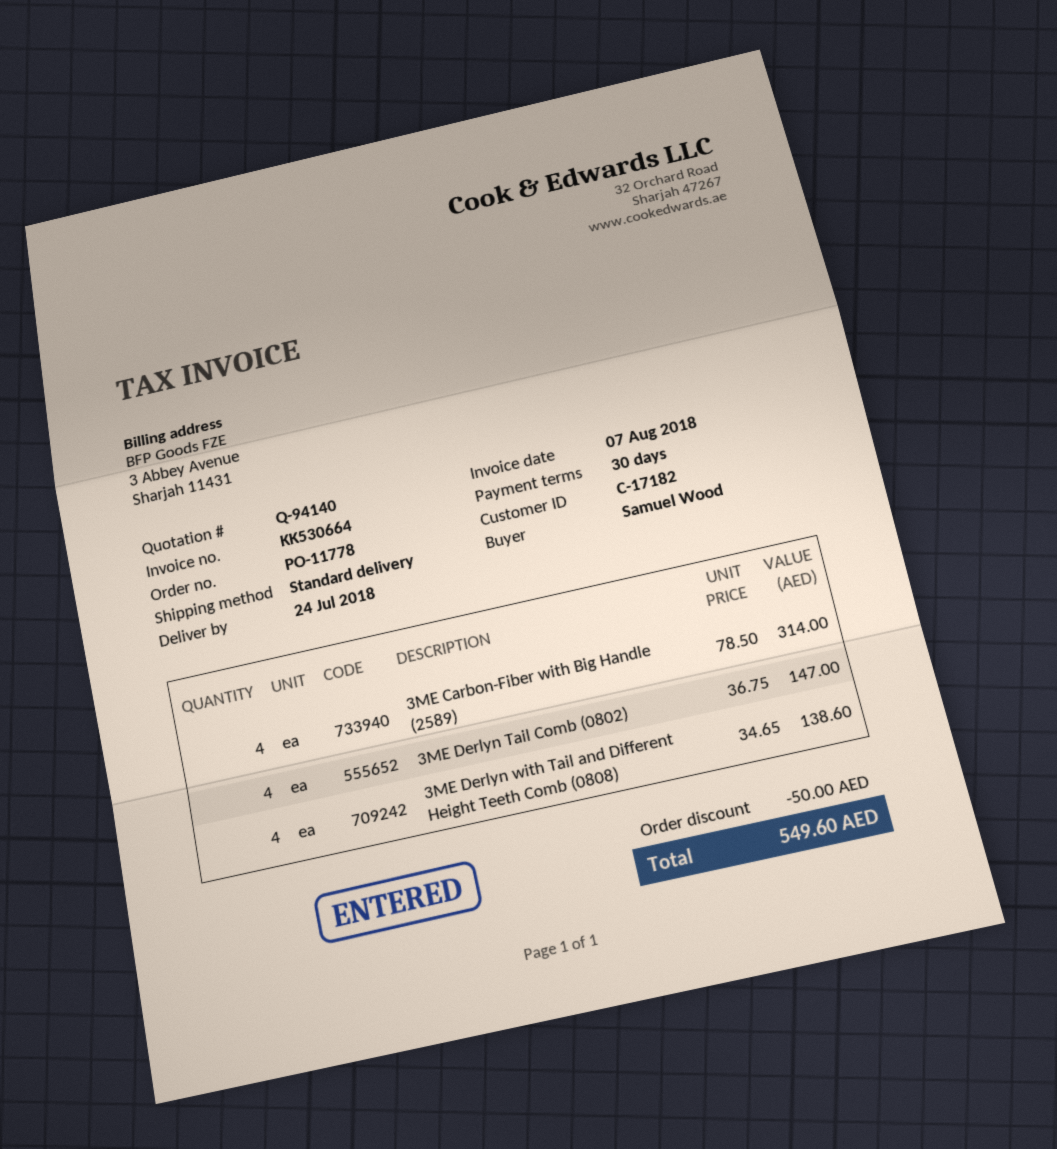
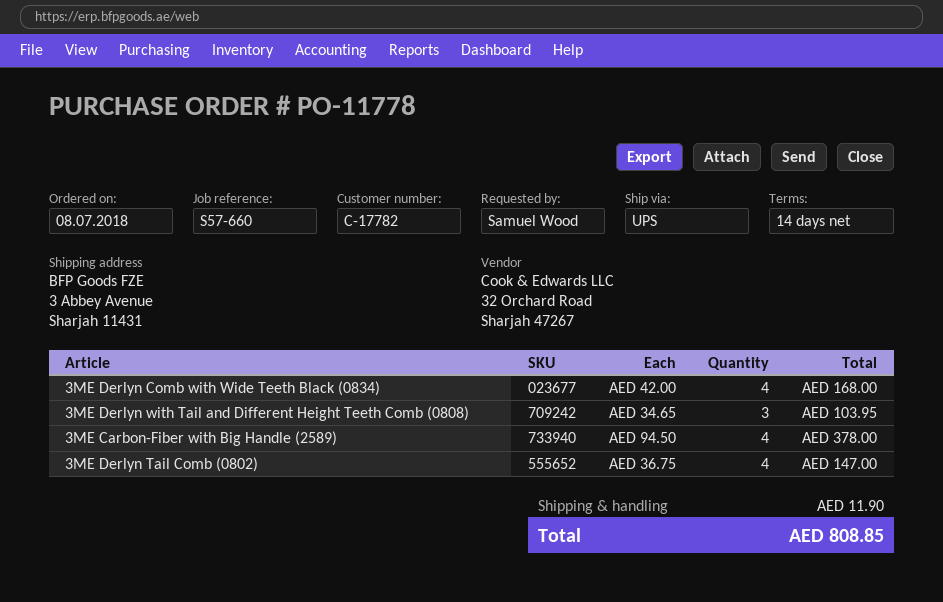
payment terms: 30 days -> 14 days
customer number: C-17182 -> C-17782
shipping method: standard -> UPS
3ME Carbon-Fiber with Big Handle (2589): 4 x 78.50 = 314.00 -> 4 x 94.50 = 378.00
3ME Derlyn with Tail and Different Height Teeth Comb (0808): 4 x 34.65 = 138.60 -> 3 x 34.65 = 103.95
3ME Derlyn Comb with Wide Teeth Black (0834): none -> 4 x 42.00 = 168.00
discount: 50.00 -> none
shipping: none -> 11.90
total: 549.60 -> 808.85

